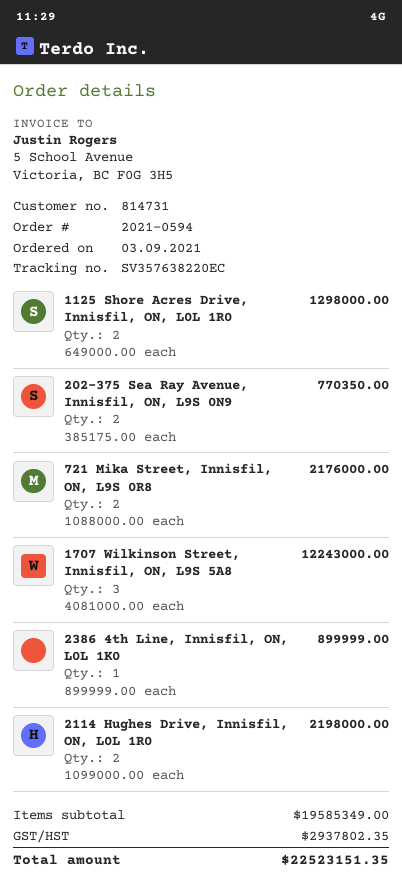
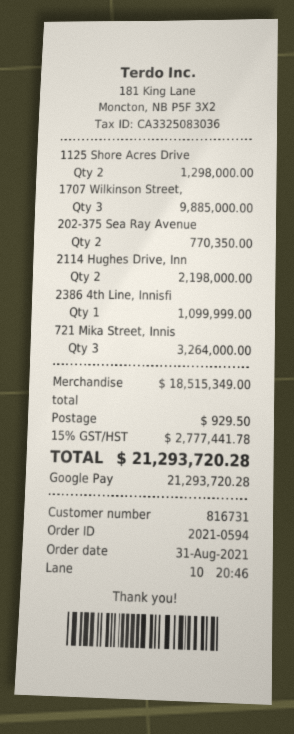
order date: 2021-09-03 -> 2021-08-31
customer number: 814731 -> 816731
721 Mika Street, Innisfil, ON, L9S 0R8: 2 for 2176000.00 -> 3 for 3264000.00
1707 Wilkinson Street, Innisfil, ON, L9S 5A8: 3 for 12243000.00 -> 3 for 9885000.00
2386 4th Line, Innisfil, ON, L0L 1K0: 1 for 899999.00 -> 1 for 1099999.00
subtotal: 19585349.00 -> 18515349.00
shipping: none -> 929.50
tax: 2937802.35 -> 2777441.78
total: 22523151.35 -> 21293720.28

